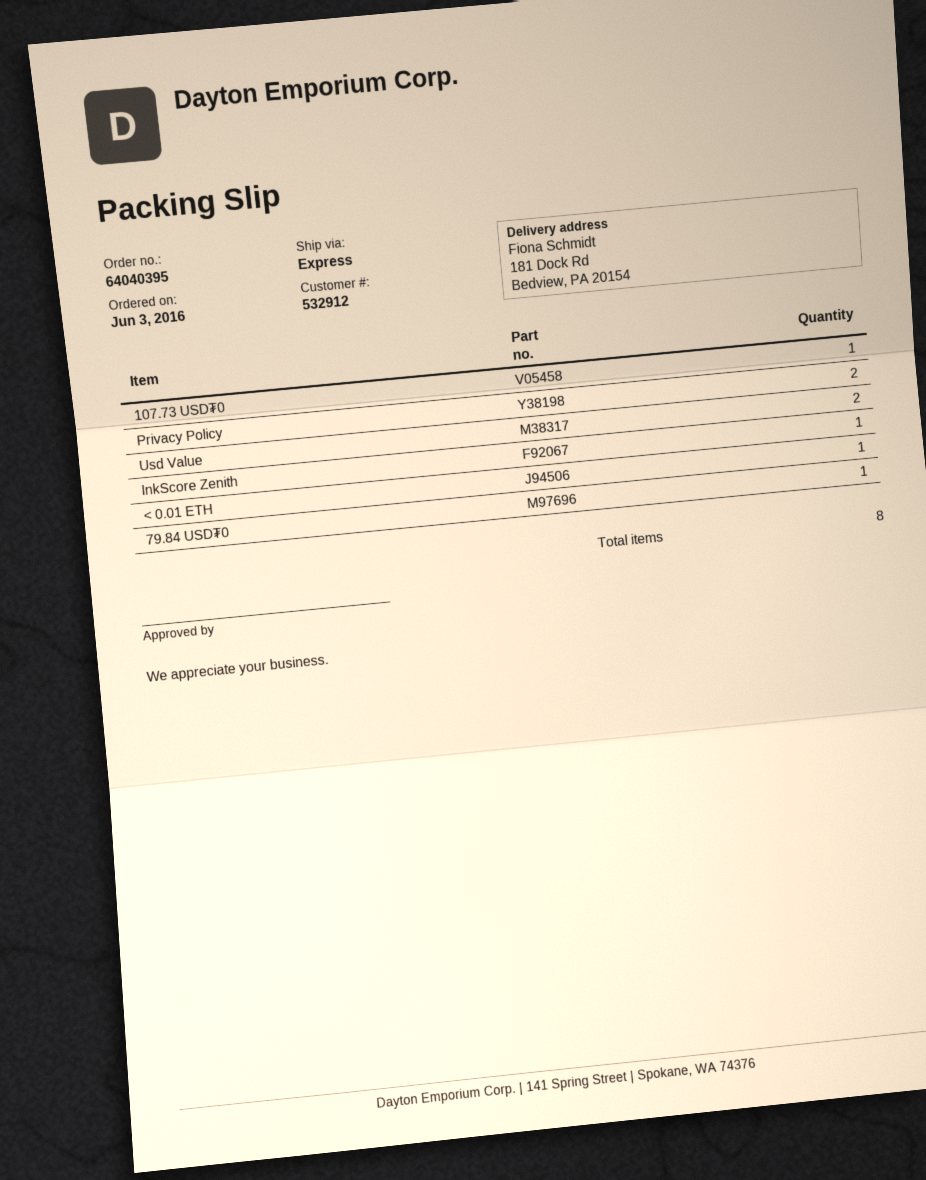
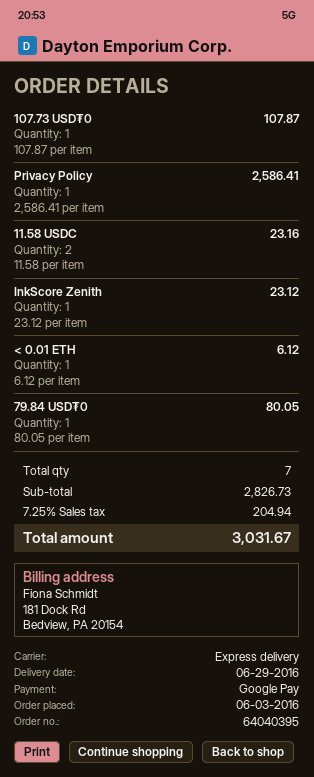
Privacy Policy: 2 -> 1
Usd Value: 2 -> none
11.58 USDC: none -> 2
total quantity: 8 -> 7

